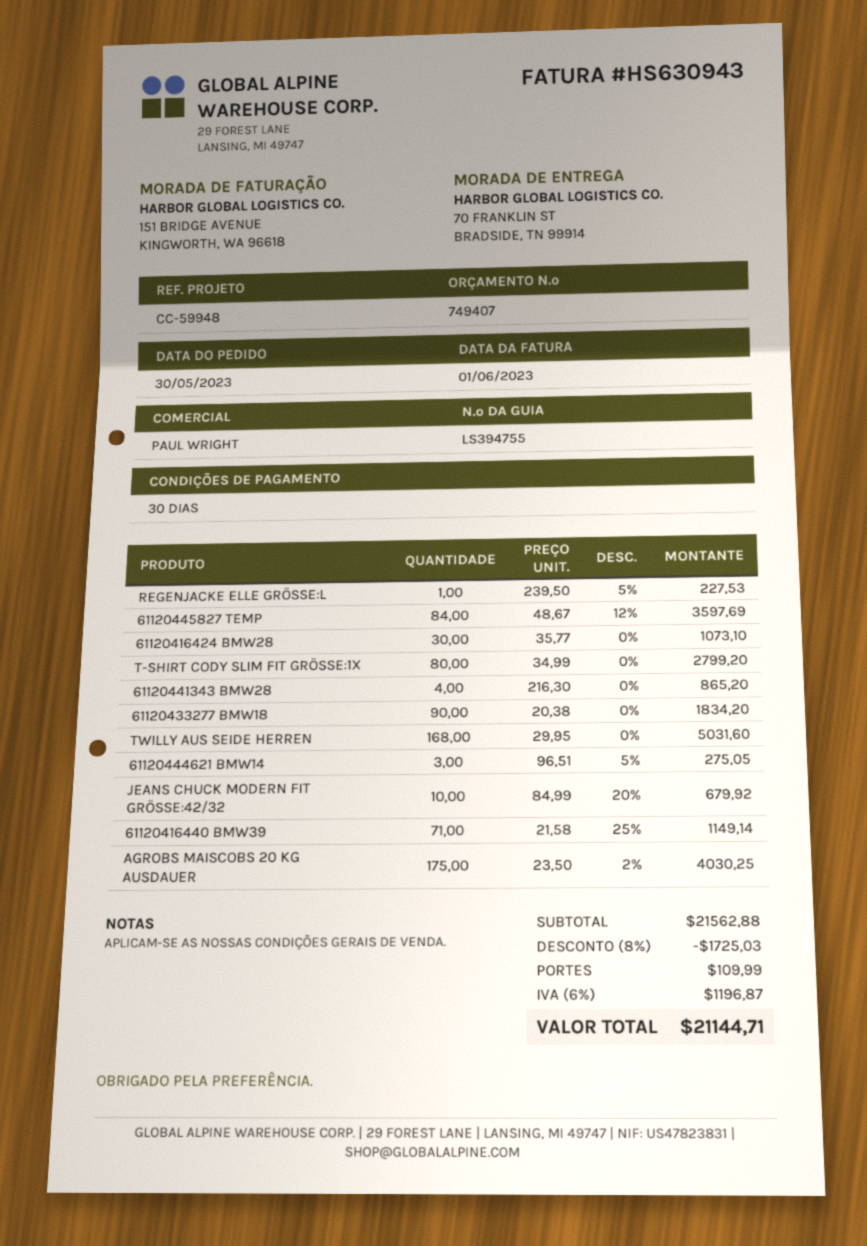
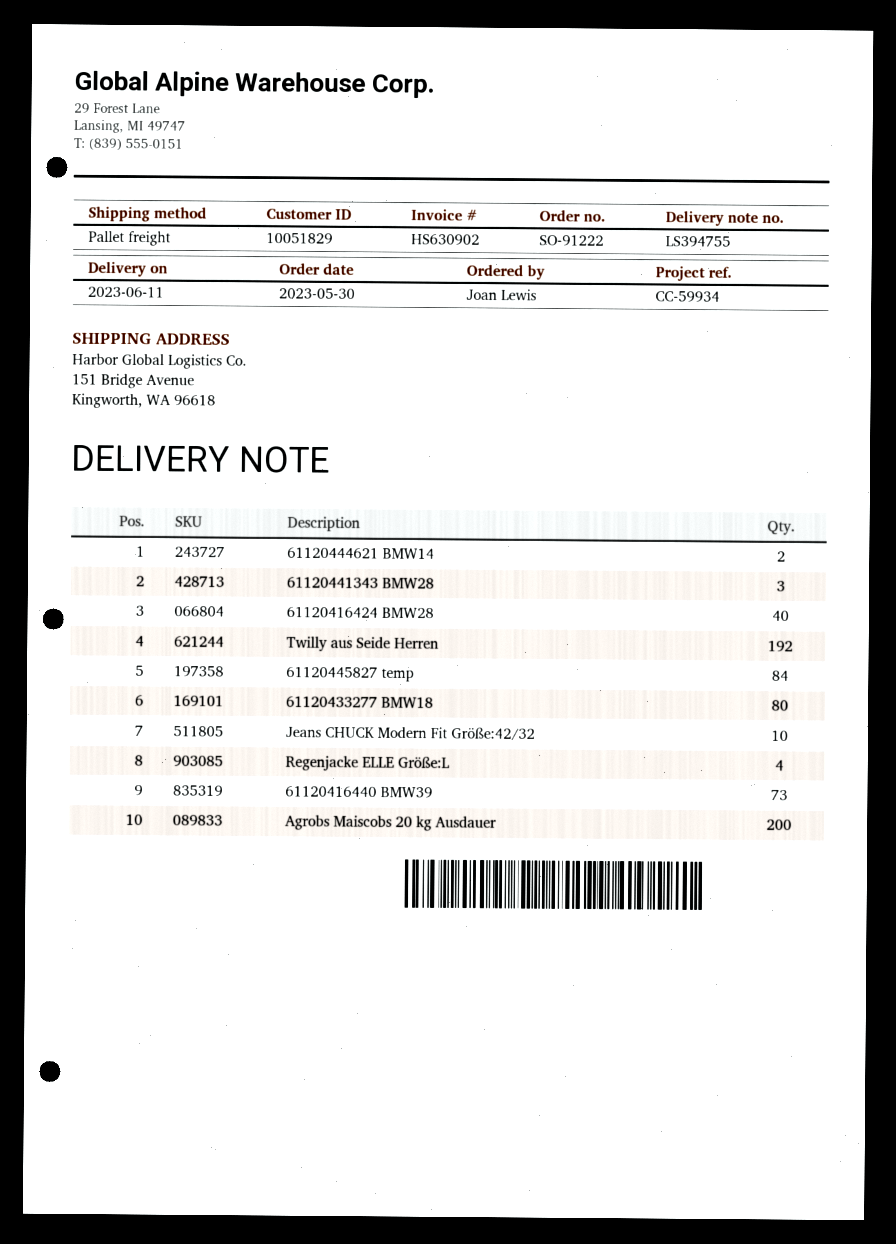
invoice number: HS630943 -> HS630902
reference: CC-59948 -> CC-59934
ship to: 70 FRANKLIN ST, BRADSIDE, TN 99914 -> 151 Bridge Avenue, Kingworth, WA 96618
REGENJACKE ELLE GRÖSSE:L: 1 -> 4
61120416424 BMW28: 30 -> 40
T-SHIRT CODY SLIM FIT GRÖSSE:1X: 80 -> none
61120441343 BMW28: 4 -> 3
61120433277 BMW18: 90 -> 80
TWILLY AUS SEIDE HERREN: 168 -> 192
61120444621 BMW14: 3 -> 2
61120416440 BMW39: 71 -> 73
AGROBS MAISCOBS 20 KG AUSDAUER: 175 -> 200

